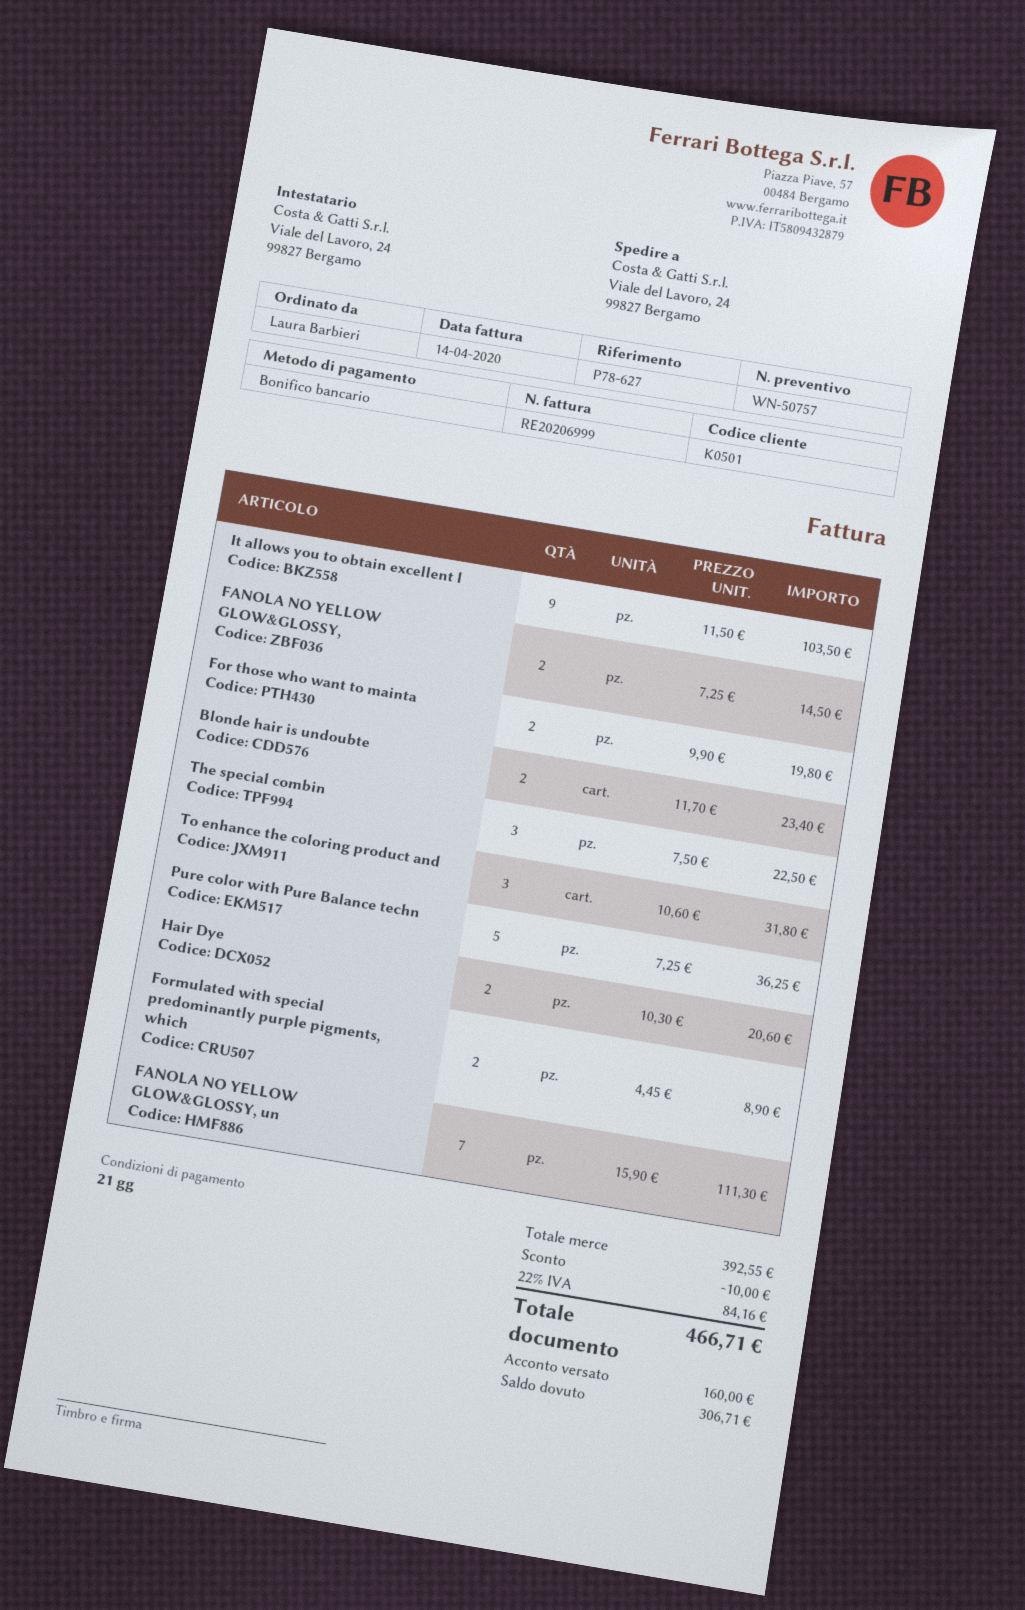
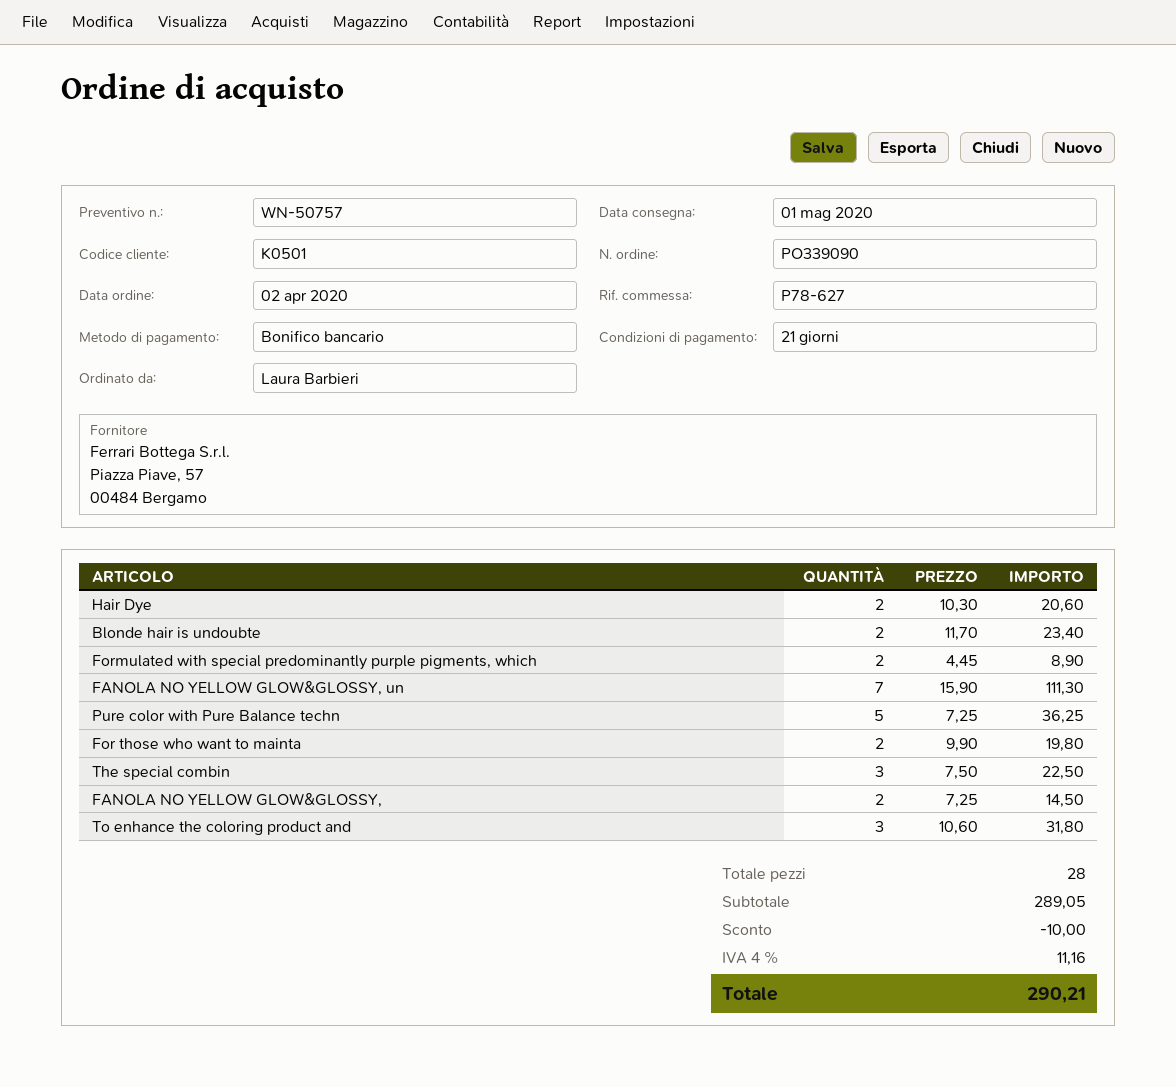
It allows you to obtain excellent l: 9 x 11.50 = 103.50 -> none
subtotal: 392.55 -> 289.05
tax: 22% = 84.16 -> 4% = 11.16
total: 466.71 -> 290.21

